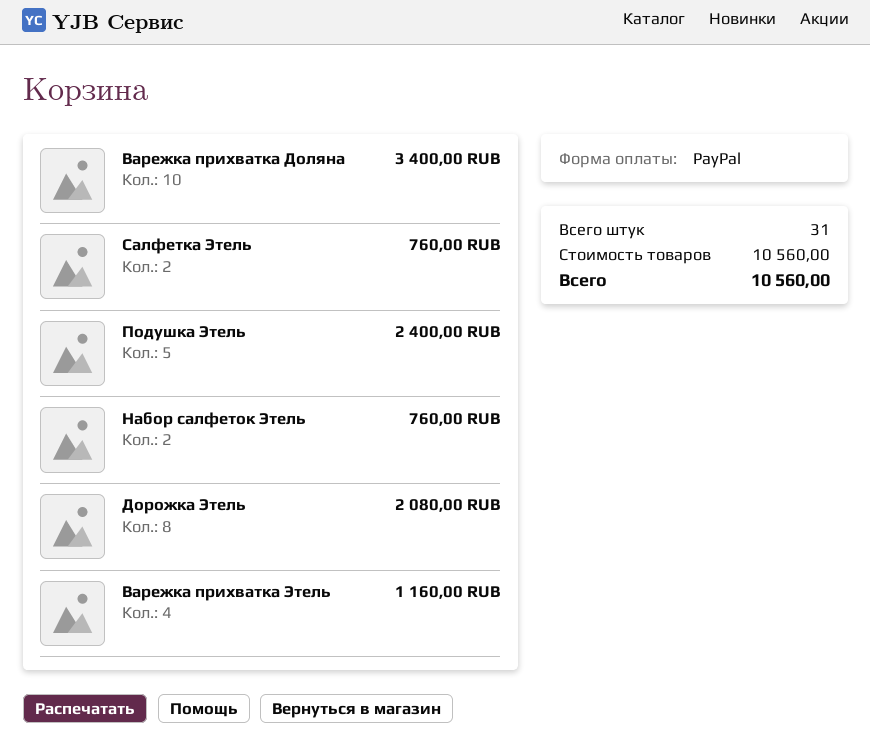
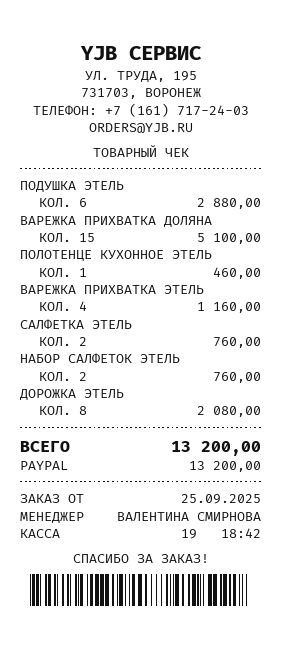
Варежка прихватка Доляна: 10 for 3400.00 -> 15 for 5100.00
Подушка Этель: 5 for 2400.00 -> 6 for 2880.00
ПОЛОТЕНЦЕ КУХОННОЕ ЭТЕЛЬ: none -> 1 for 460.00
total: 10560.00 -> 13200.00

